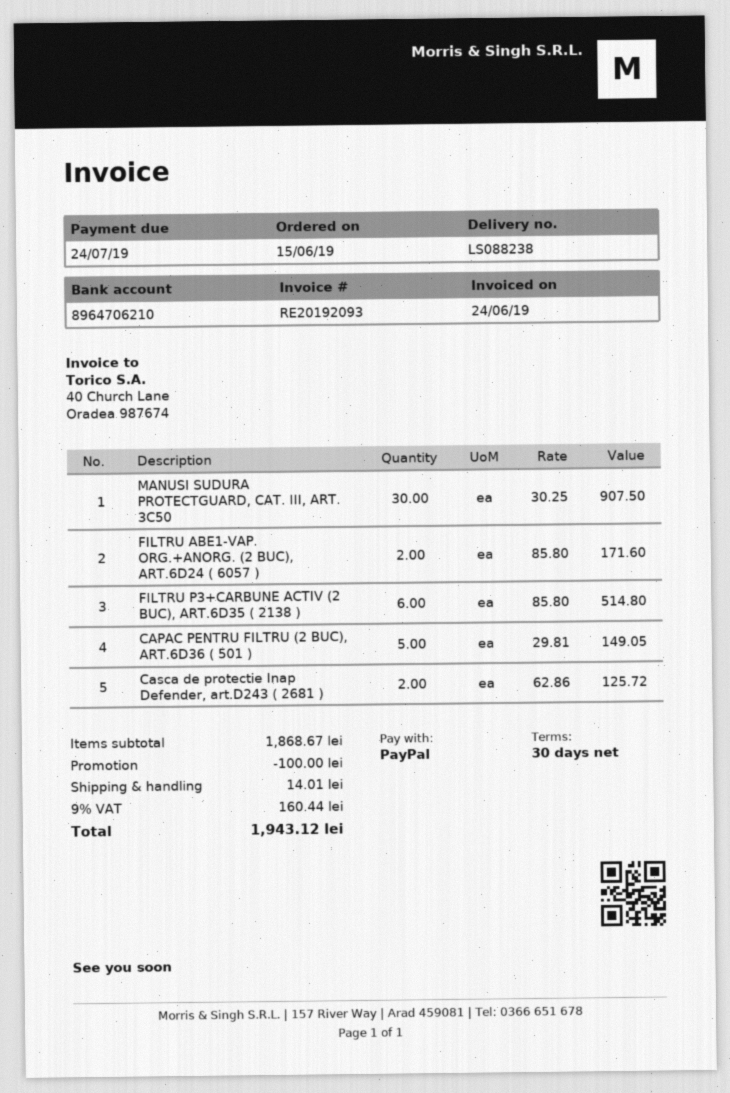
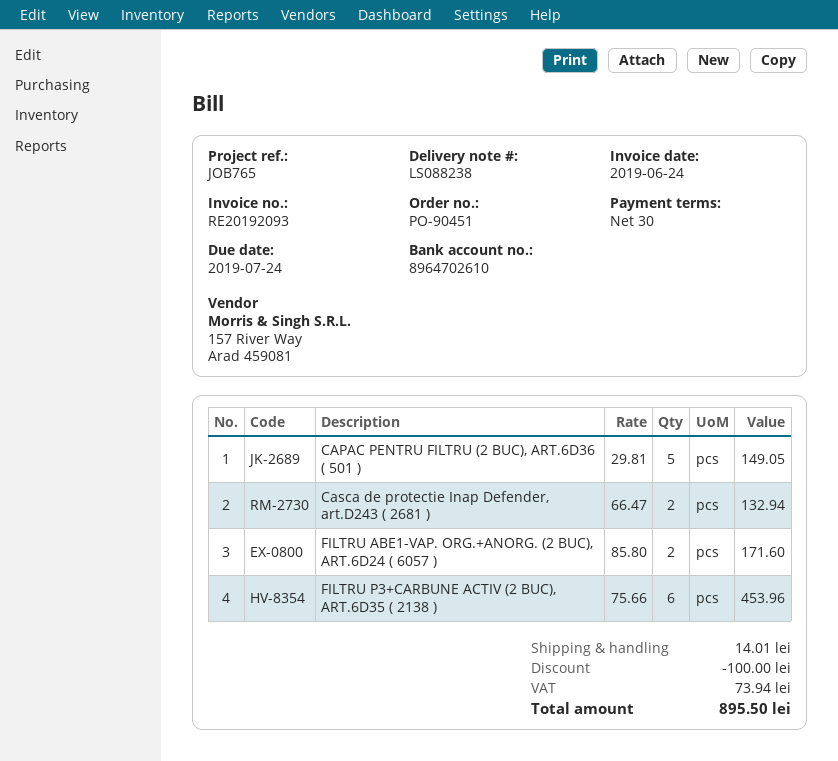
bank account: 8964706210 -> 8964702610
MANUSI SUDURA PROTECTGUARD, CAT. III, ART. 3C50: 30 x 30.25 = 907.50 -> none
FILTRU P3+CARBUNE ACTIV (2 BUC), ART.6D35 ( 2138 ): 6 x 85.80 = 514.80 -> 6 x 75.66 = 453.96
Casca de protectie Inap Defender, art.D243 ( 2681 ): 2 x 62.86 = 125.72 -> 2 x 66.47 = 132.94
tax: 160.44 -> 73.94
total: 1943.12 -> 895.50

